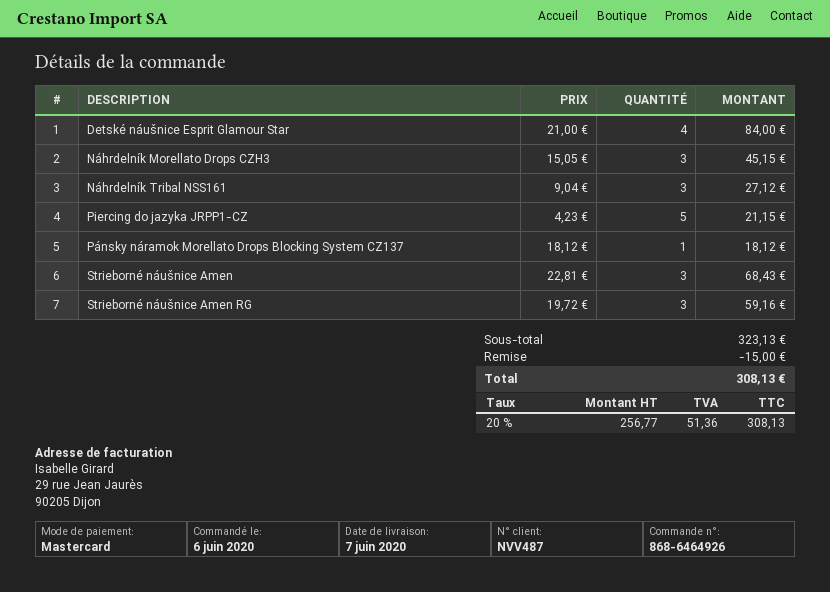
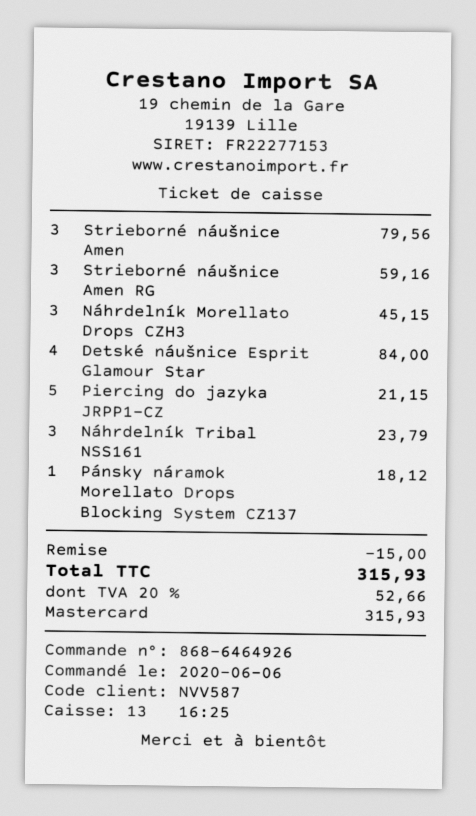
customer number: NVV487 -> NVV587
Náhrdelník Tribal NSS161: 3 for 27.12 -> 3 for 23.79
Strieborné náušnice Amen: 3 for 68.43 -> 3 for 79.56
tax: 20% = 51.36 -> 20% = 52.66
total: 308.13 -> 315.93

